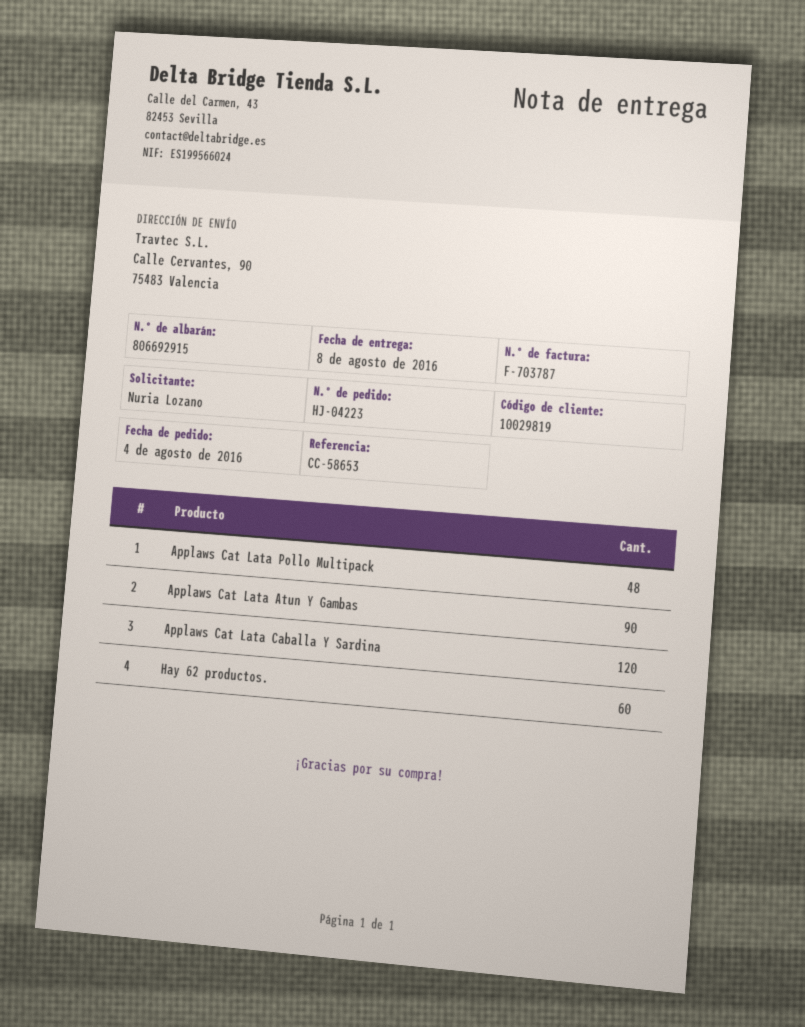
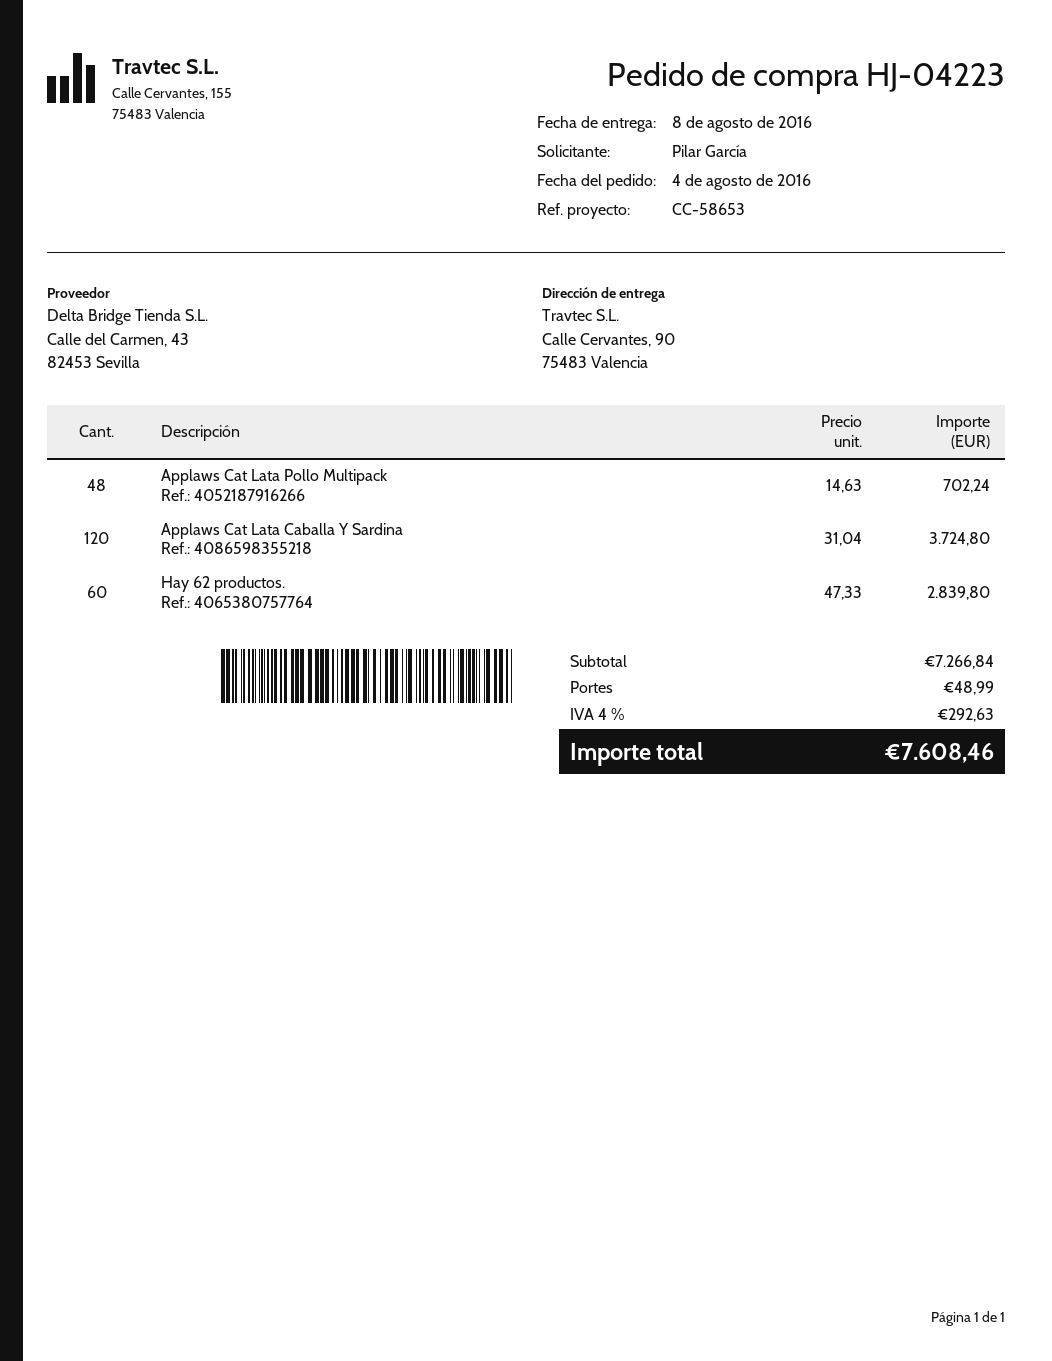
ordered by: Nuria Lozano -> Pilar García
Applaws Cat Lata Atun Y Gambas: 90 -> none

